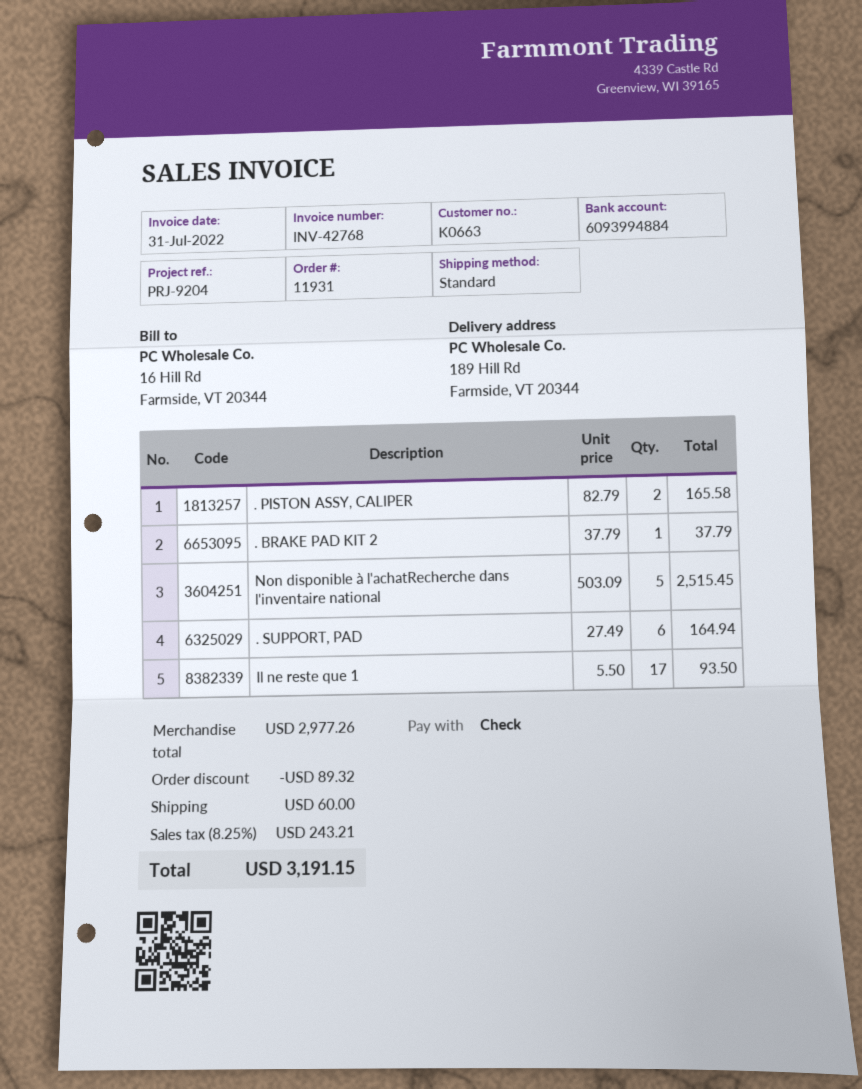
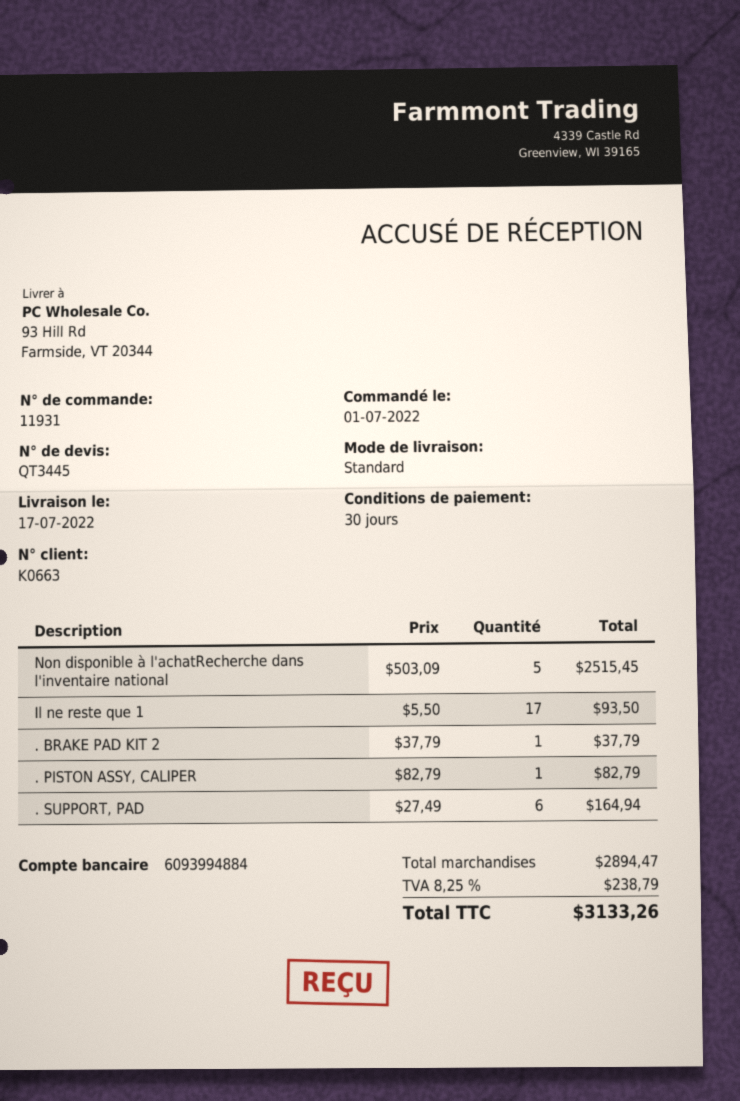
ship to: 189 Hill Rd, Farmside, VT 20344 -> 93 Hill Rd, Farmside, VT 20344
. PISTON ASSY, CALIPER: 2 x 82.79 = 165.58 -> 1 x 82.79 = 82.79
subtotal: 2977.26 -> 2894.47
discount: 89.32 -> none
shipping: 60.00 -> none
tax: 8.25% = 243.21 -> 8.25% = 238.79
total: 3191.15 -> 3133.26

